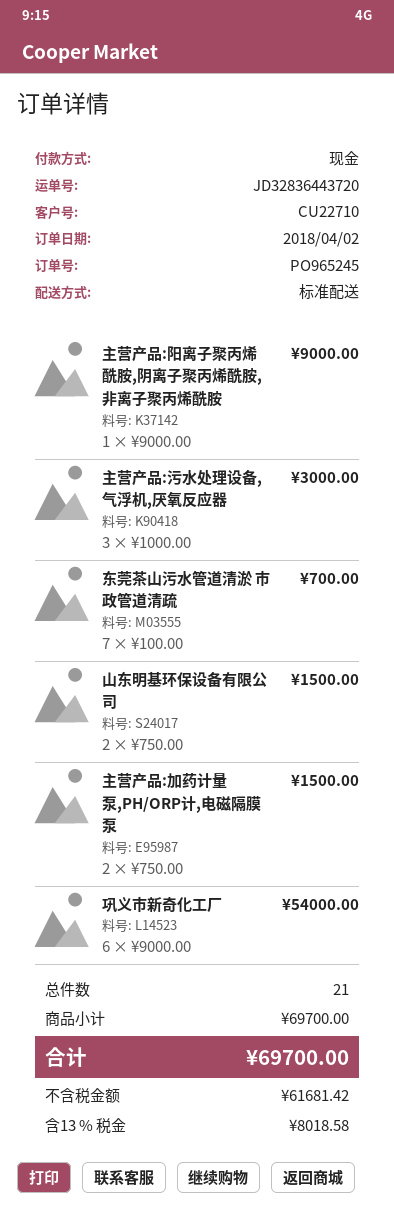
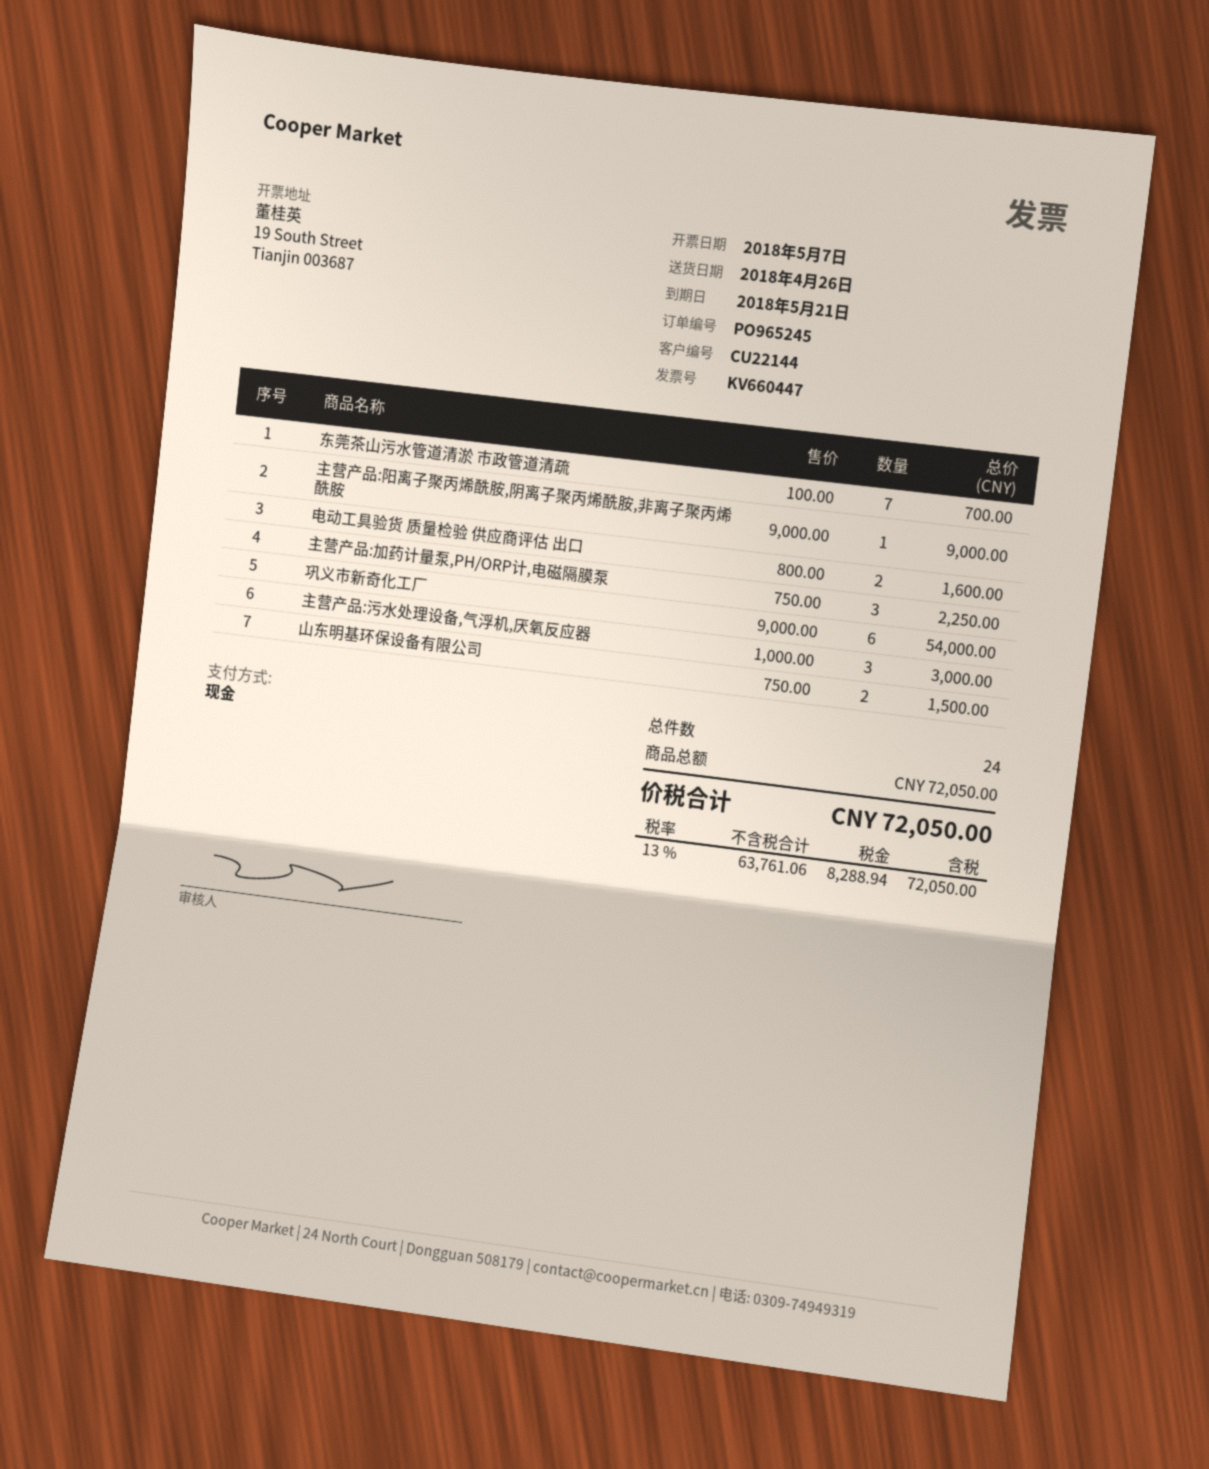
customer number: CU22710 -> CU22144
主营产品:加药计量泵,PH/ORP计,电磁隔膜泵: 2 x 750.00 = 1500.00 -> 3 x 750.00 = 2250.00
电动工具验货 质量检验 供应商评估 出口: none -> 2 x 800.00 = 1600.00
total quantity: 21 -> 24
subtotal: 69700.00 -> 72050.00
net: 61681.42 -> 63761.06
tax: 13% = 8018.58 -> 13% = 8288.94
total: 69700.00 -> 72050.00

